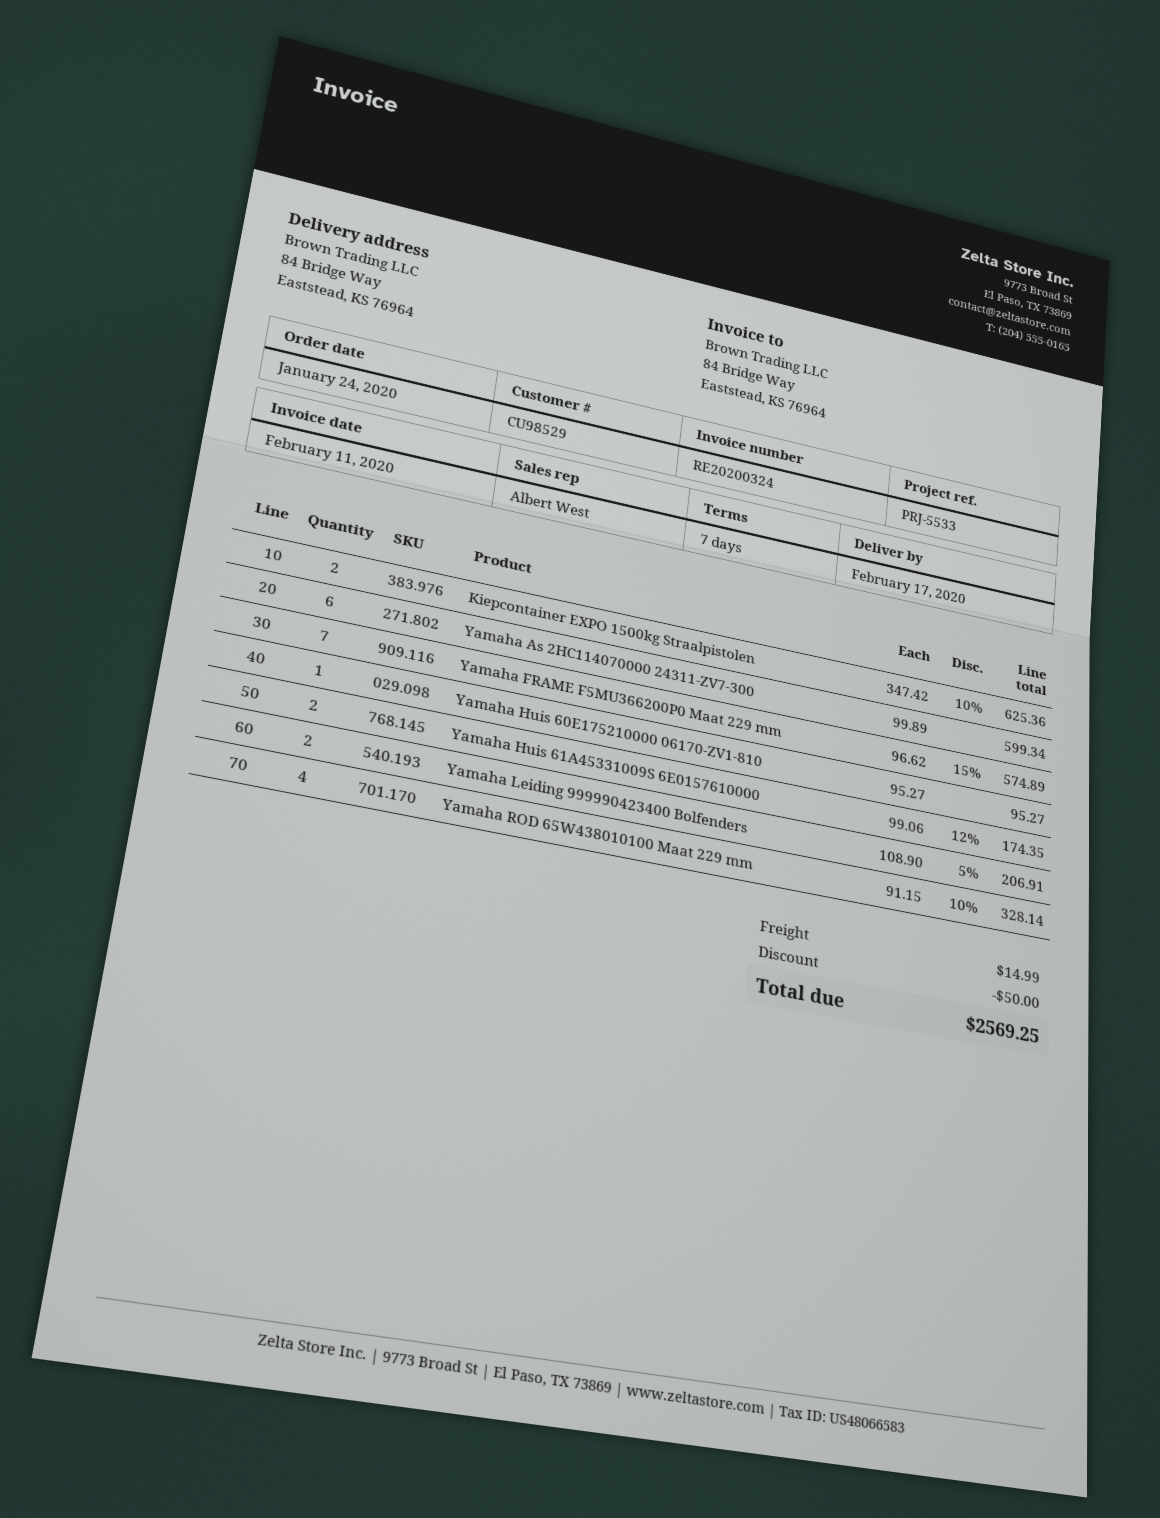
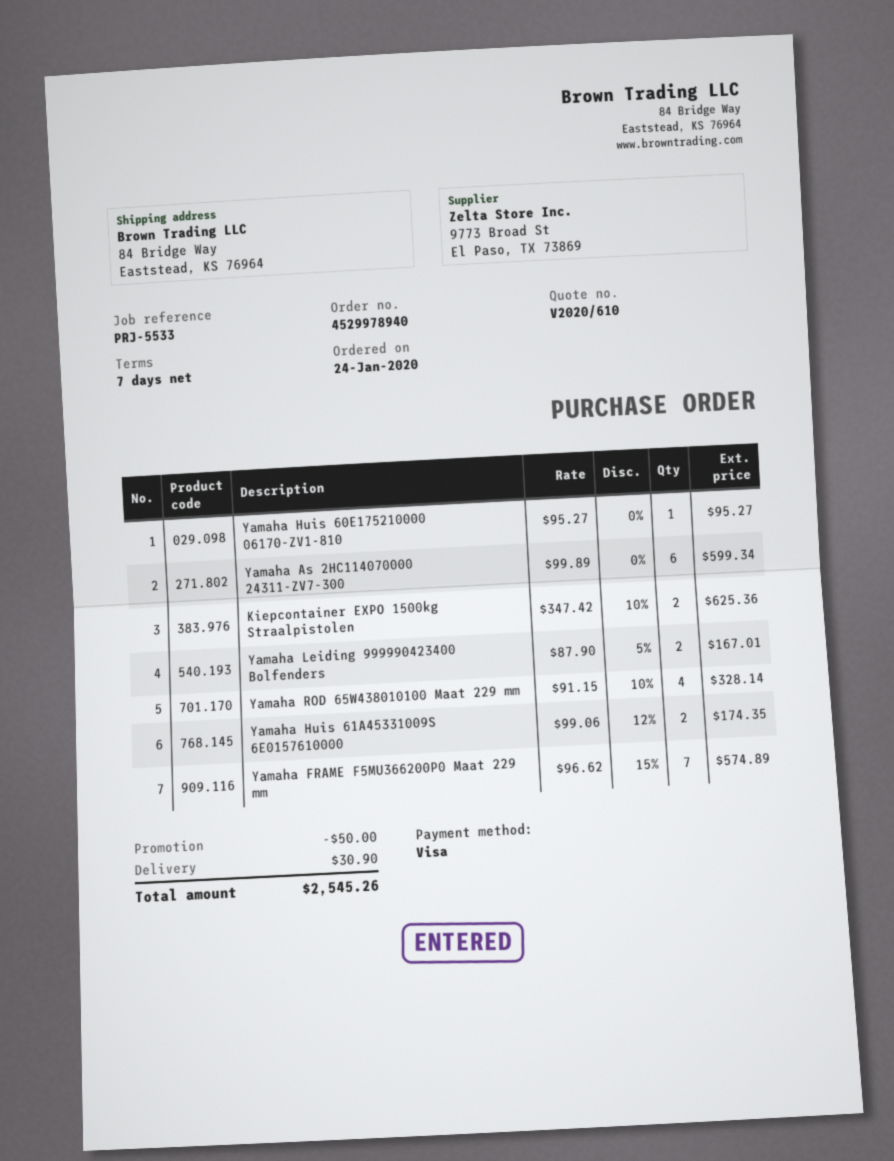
Yamaha Leiding 999990423400 Bolfenders: 2 x 108.90 - 5% = 206.91 -> 2 x 87.90 - 5% = 167.01
shipping: 14.99 -> 30.90
total: 2569.25 -> 2545.26

